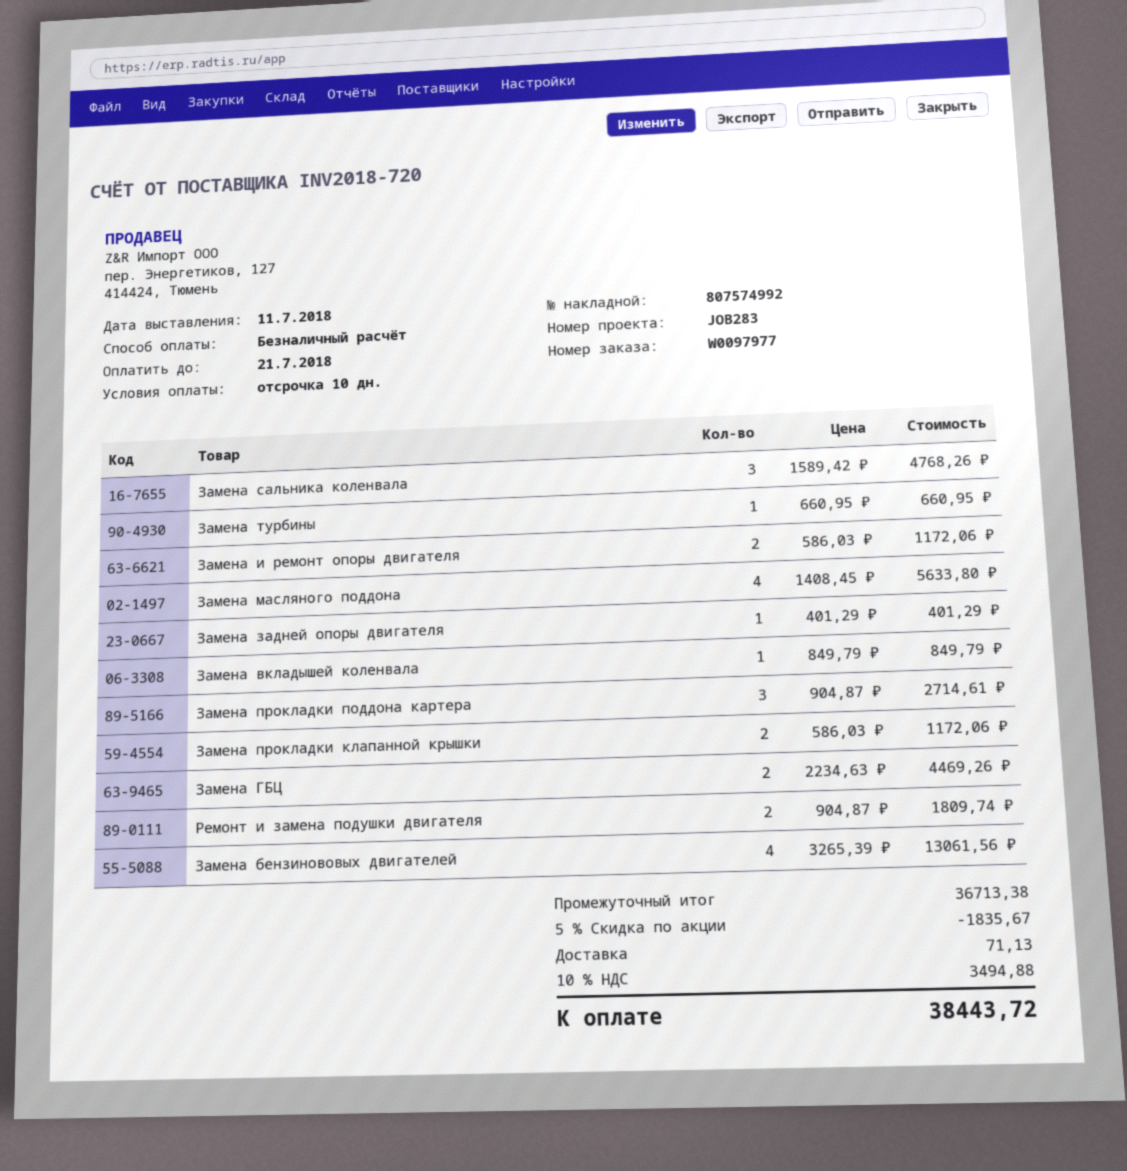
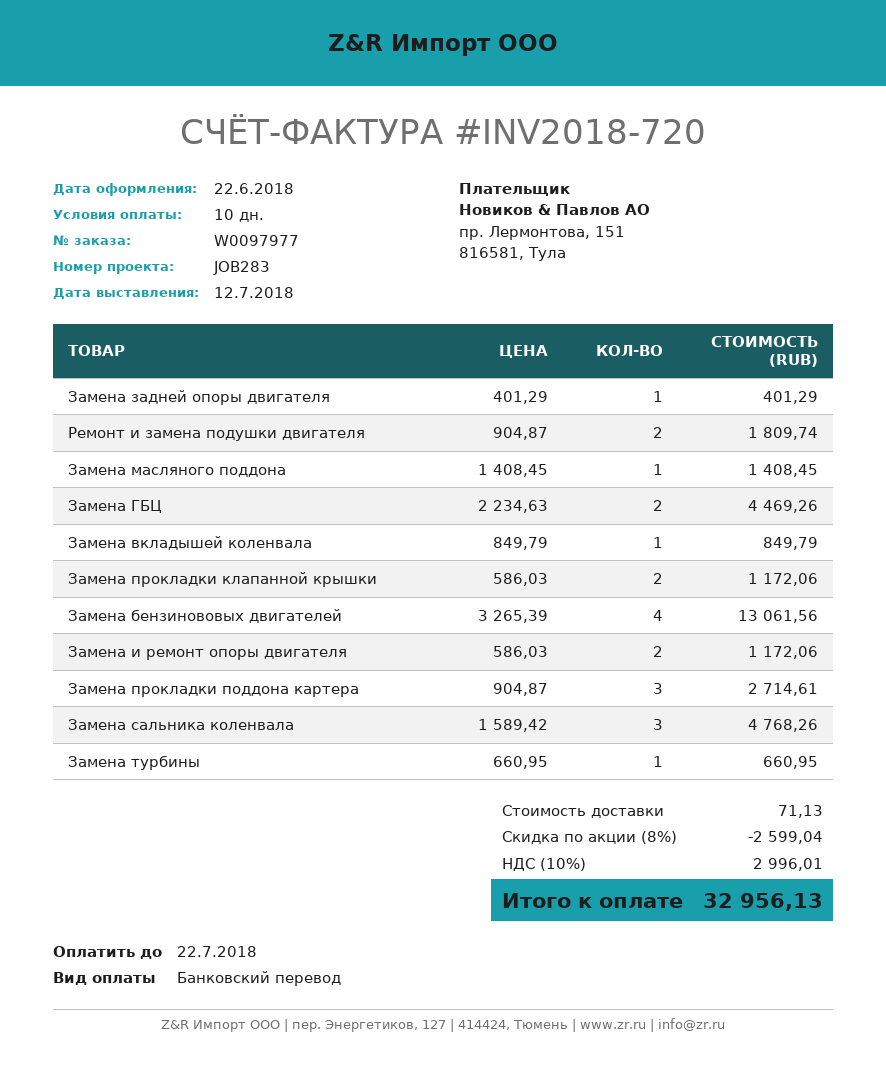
invoice date: 2018-07-11 -> 2018-07-12
due date: 2018-07-21 -> 2018-07-22
Замена масляного поддона: 4 x 1408.45 = 5633.80 -> 1 x 1408.45 = 1408.45
discount: 5% = 1835.67 -> 8% = 2599.04
tax: 10% = 3494.88 -> 10% = 2996.01
total: 38443.72 -> 32956.13

